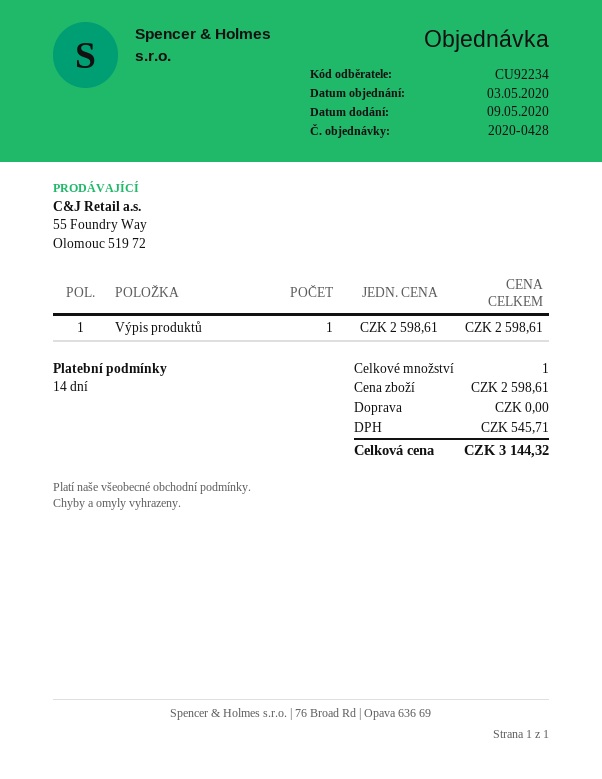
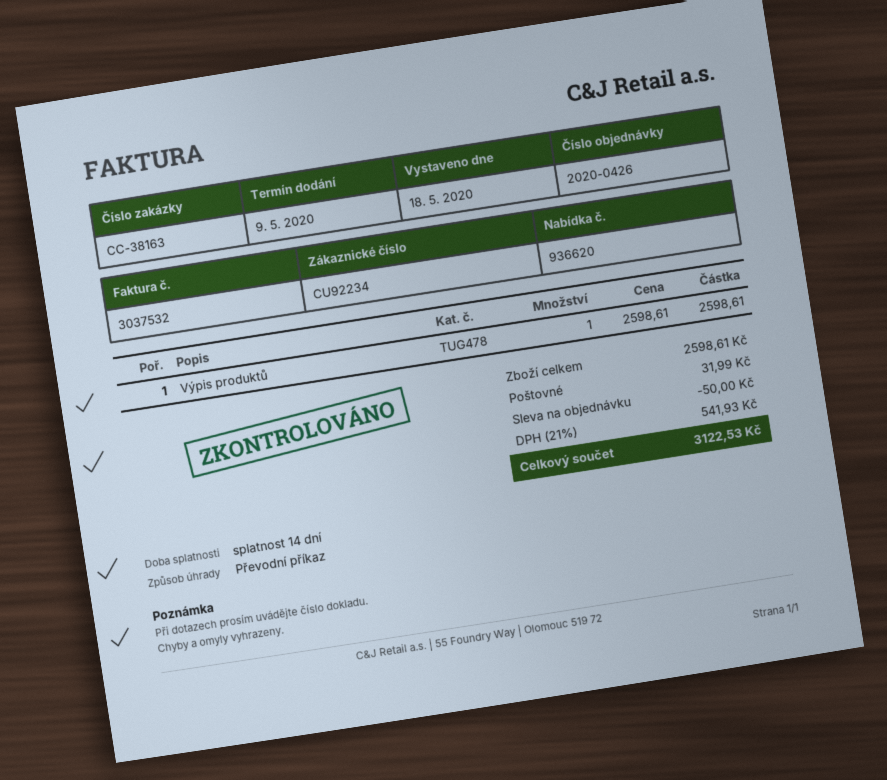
order number: 2020-0428 -> 2020-0426
discount: none -> 50.00
shipping: 0.00 -> 31.99
tax: 545.71 -> 541.93
total: 3144.32 -> 3122.53

